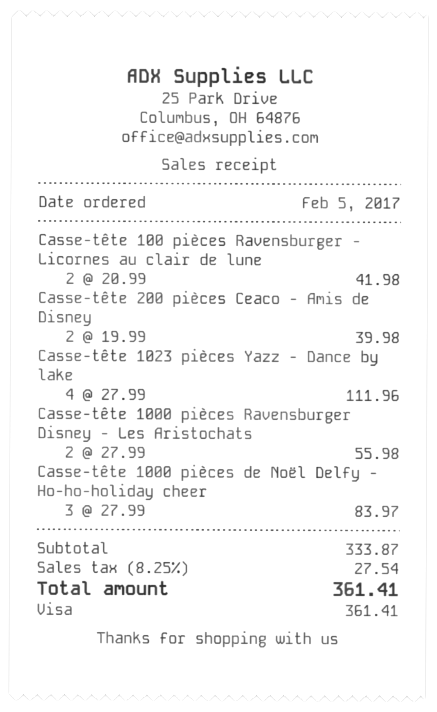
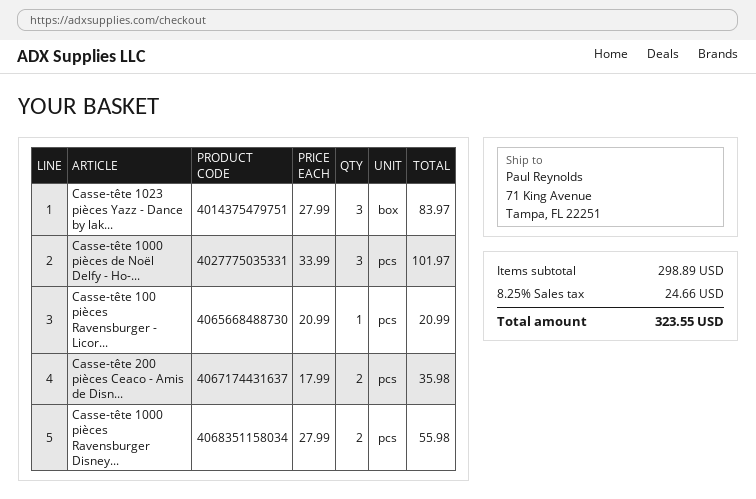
Casse-tête 100 pièces Ravensburger - Licornes au clair de lune: 2 x 20.99 = 41.98 -> 1 x 20.99 = 20.99
Casse-tête 200 pièces Ceaco - Amis de Disney: 2 x 19.99 = 39.98 -> 2 x 17.99 = 35.98
Casse-tête 1023 pièces Yazz - Dance by lake: 4 x 27.99 = 111.96 -> 3 x 27.99 = 83.97
Casse-tête 1000 pièces de Noël Delfy - Ho-ho-holiday cheer: 3 x 27.99 = 83.97 -> 3 x 33.99 = 101.97
subtotal: 333.87 -> 298.89
tax: 8.25% = 27.54 -> 8.25% = 24.66
total: 361.41 -> 323.55

